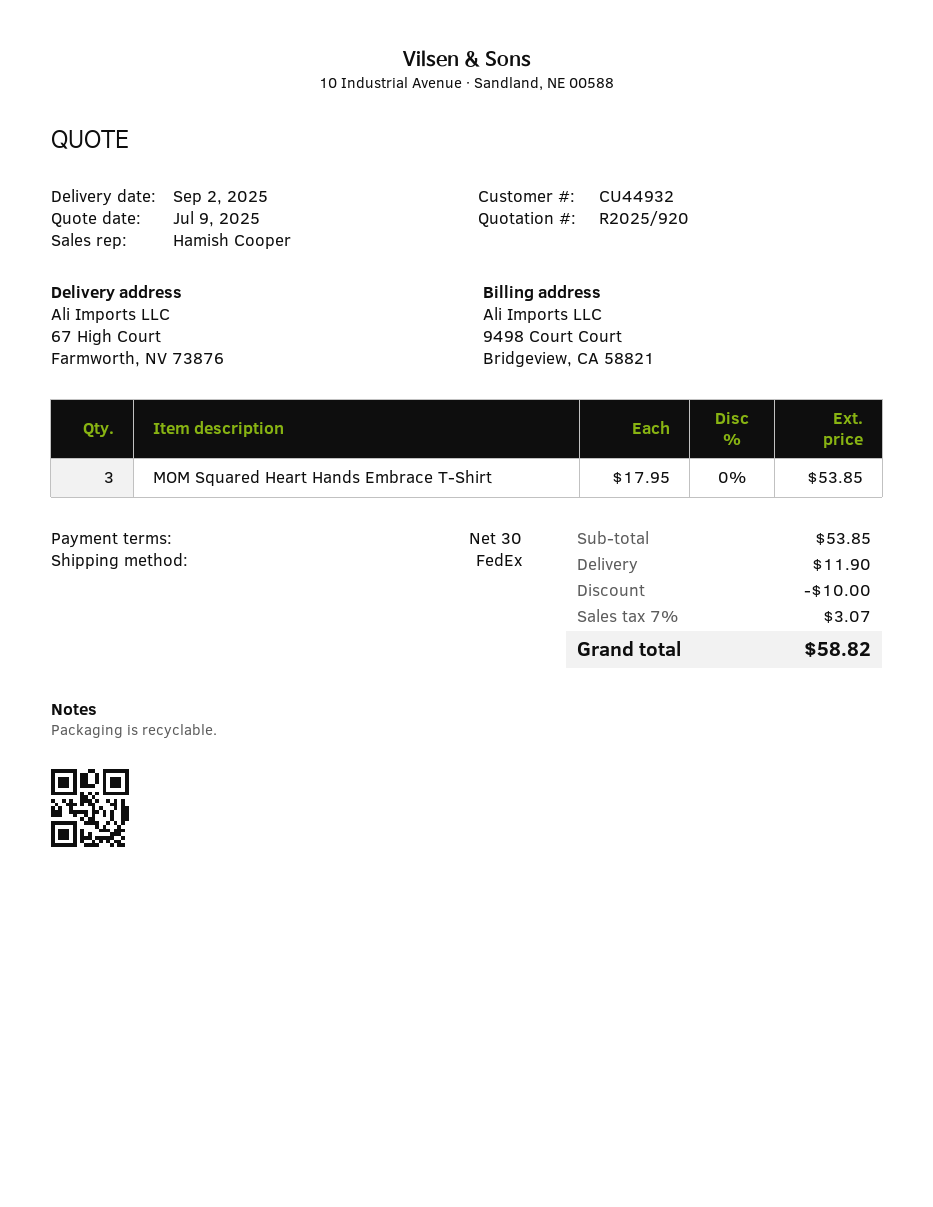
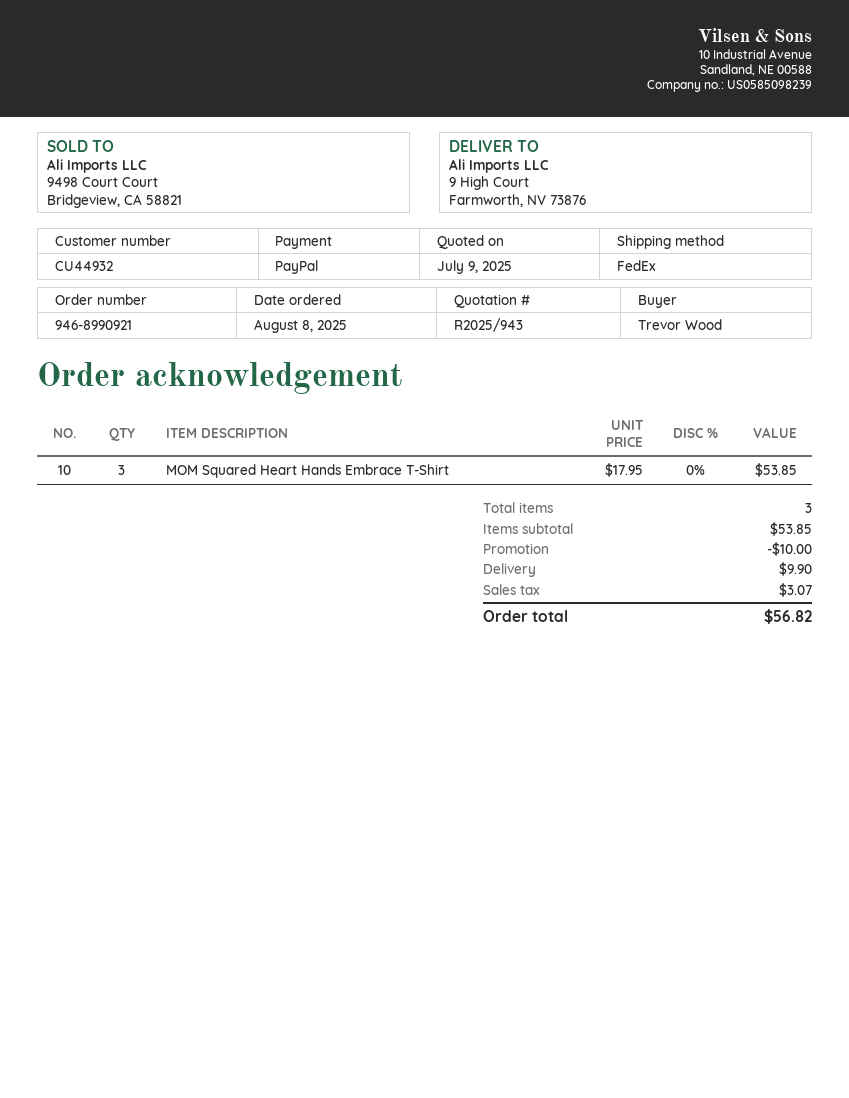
quote number: R2025/920 -> R2025/943
ship to: 67 High Court, Farmworth, NV 73876 -> 9 High Court, Farmworth, NV 73876
shipping: 11.90 -> 9.90
total: 58.82 -> 56.82

